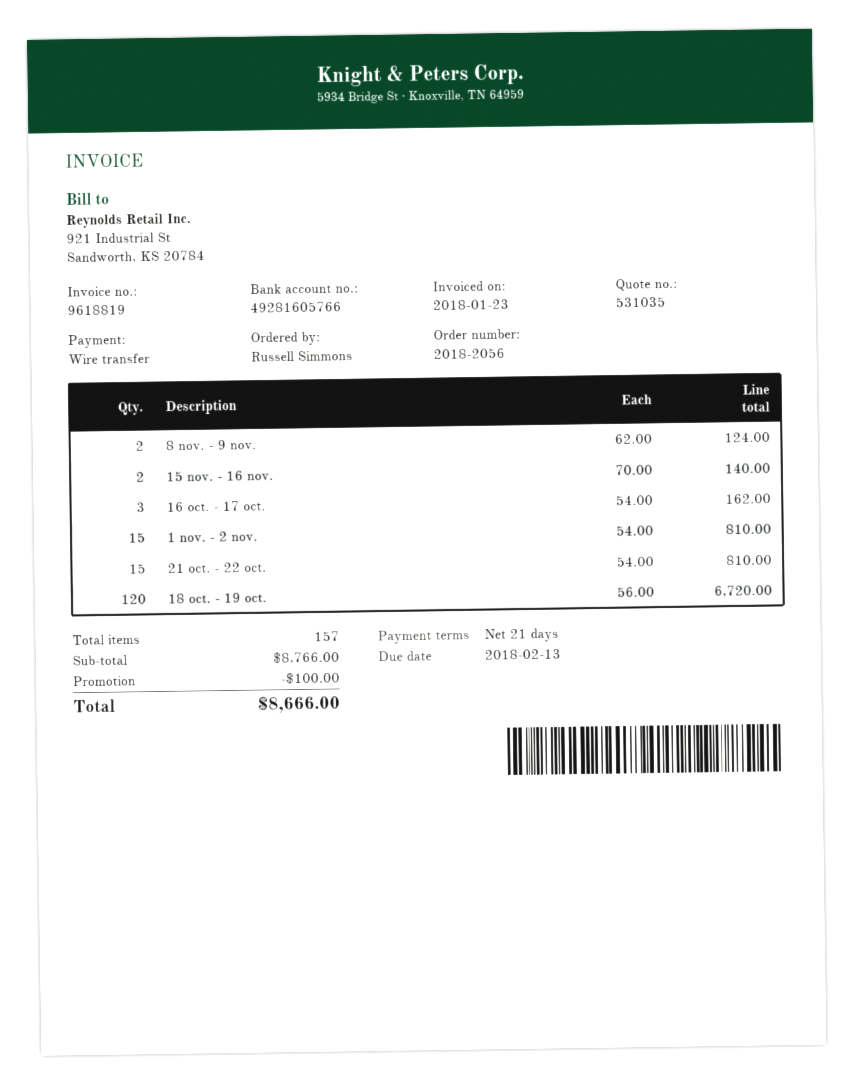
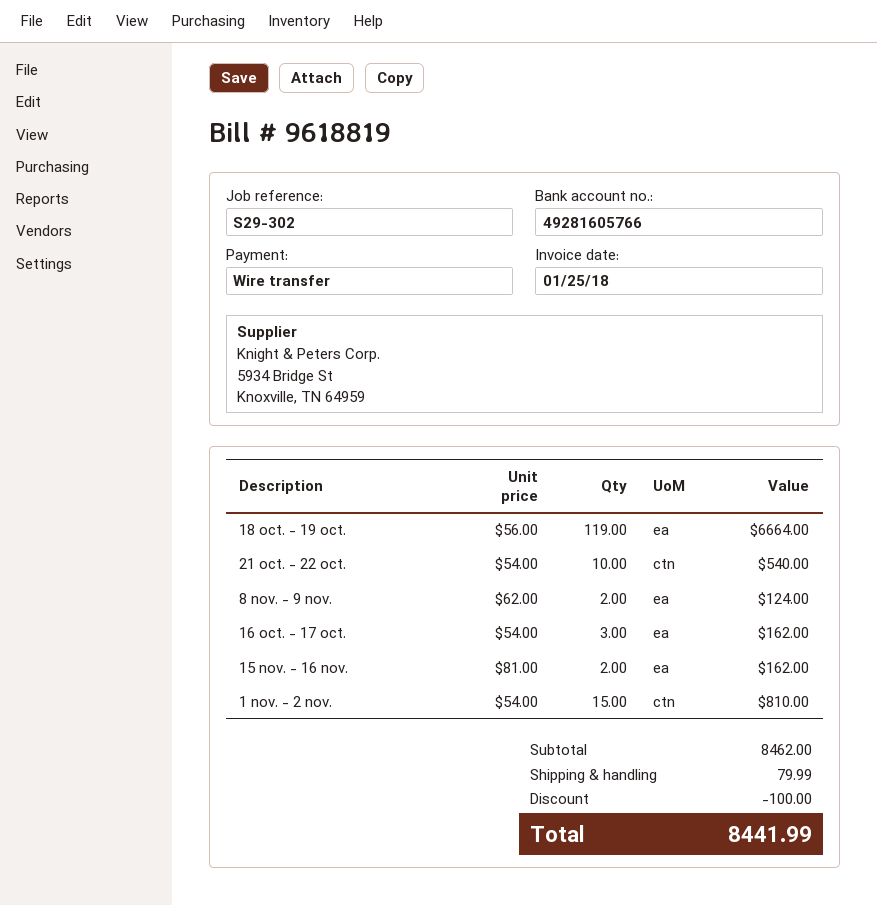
invoice date: 2018-01-23 -> 2018-01-25
15 nov. - 16 nov.: 2 x 70.00 = 140.00 -> 2 x 81.00 = 162.00
21 oct. - 22 oct.: 15 x 54.00 = 810.00 -> 10 x 54.00 = 540.00
18 oct. - 19 oct.: 120 x 56.00 = 6720.00 -> 119 x 56.00 = 6664.00
subtotal: 8766.00 -> 8462.00
shipping: none -> 79.99
total: 8666.00 -> 8441.99

